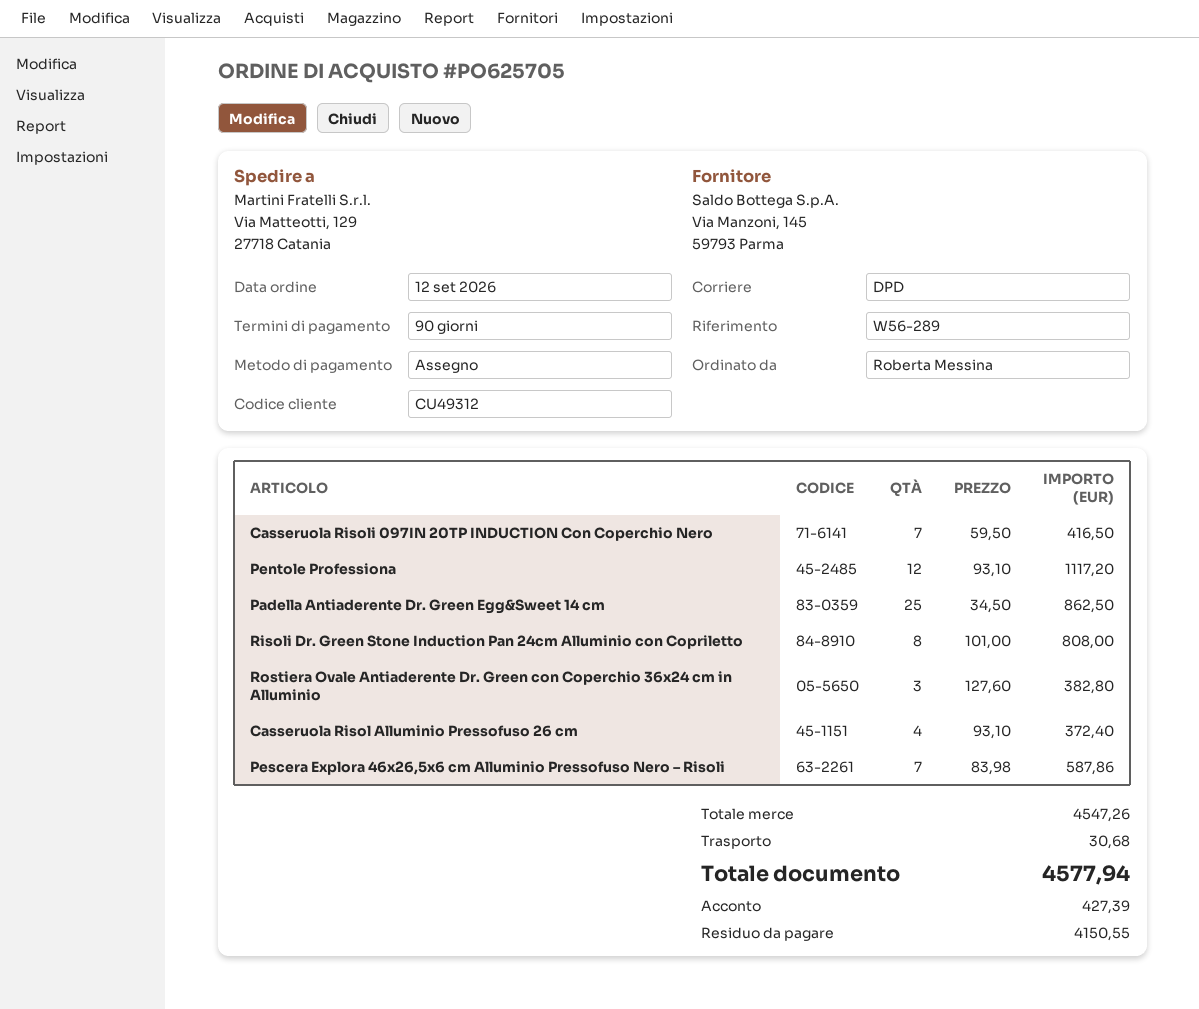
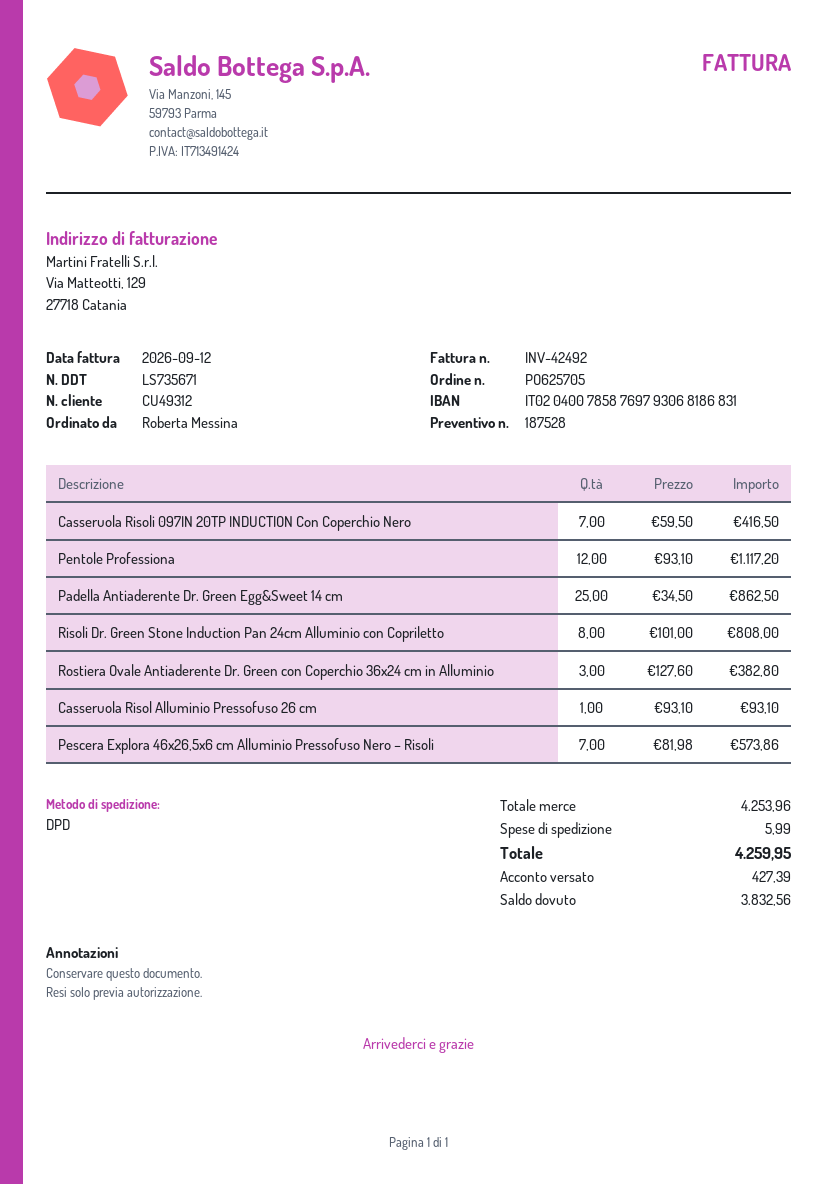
Casseruola Risol Alluminio Pressofuso 26 cm: 4 x 93.10 = 372.40 -> 1 x 93.10 = 93.10
Pescera Explora 46x26,5x6 cm Alluminio Pressofuso Nero – Risoli: 7 x 83.98 = 587.86 -> 7 x 81.98 = 573.86
subtotal: 4547.26 -> 4253.96
shipping: 30.68 -> 5.99
total: 4577.94 -> 4259.95
balance: 4150.55 -> 3832.56

